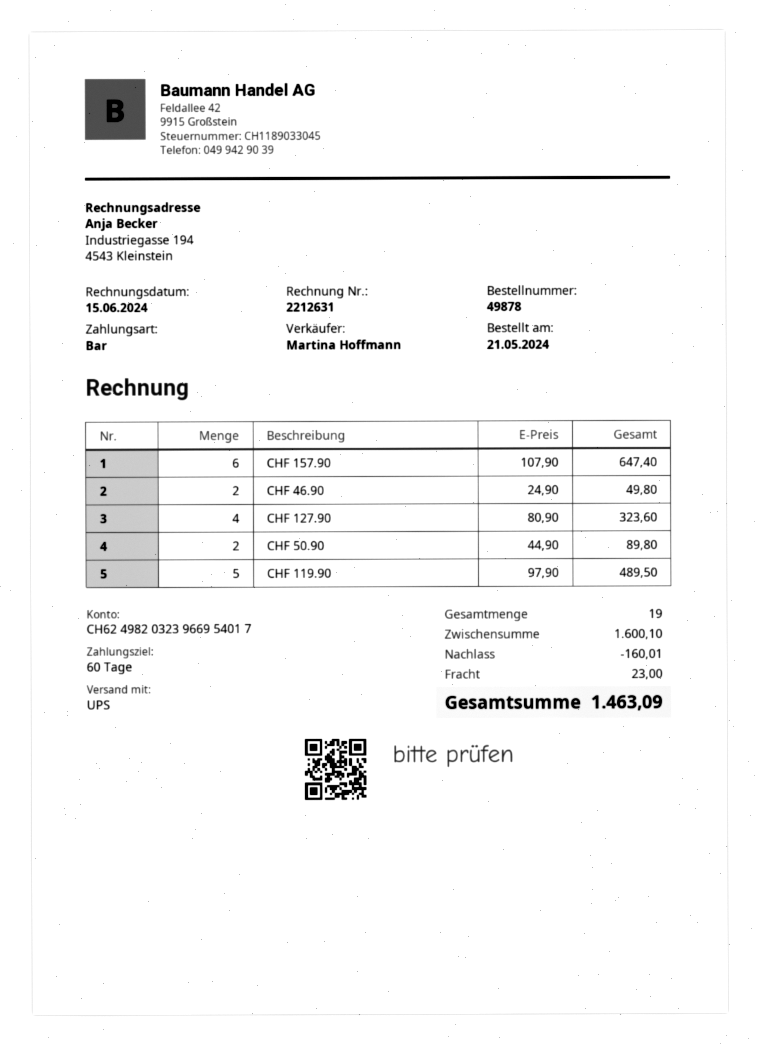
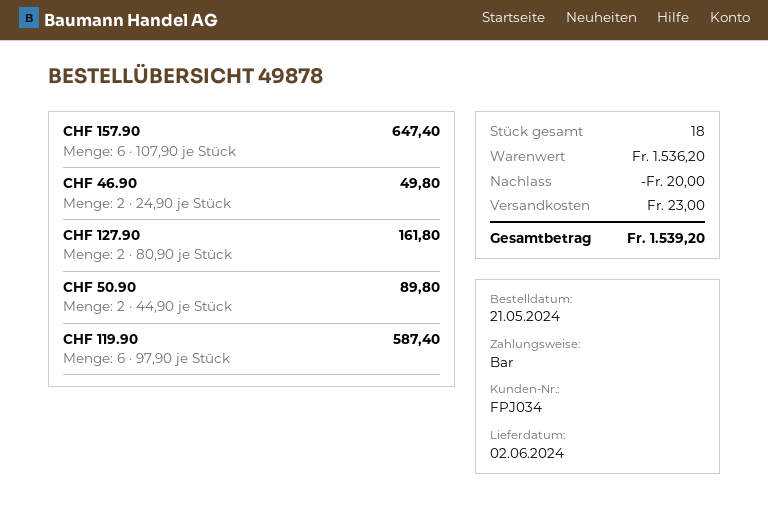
CHF 127.90: 4 x 80.90 = 323.60 -> 2 x 80.90 = 161.80
CHF 119.90: 5 x 97.90 = 489.50 -> 6 x 97.90 = 587.40
total quantity: 19 -> 18
subtotal: 1600.10 -> 1536.20
discount: 160.01 -> 20.00
total: 1463.09 -> 1539.20

